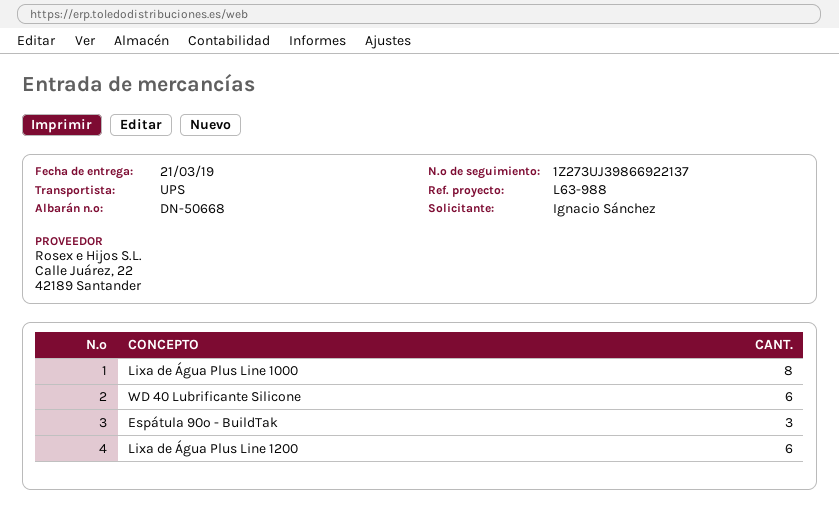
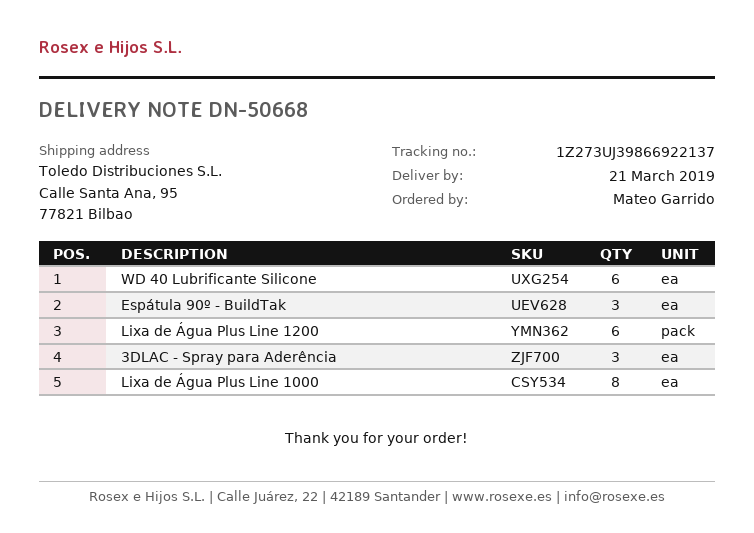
ordered by: Ignacio Sánchez -> Mateo Garrido
3DLAC - Spray para Aderência: none -> 3

